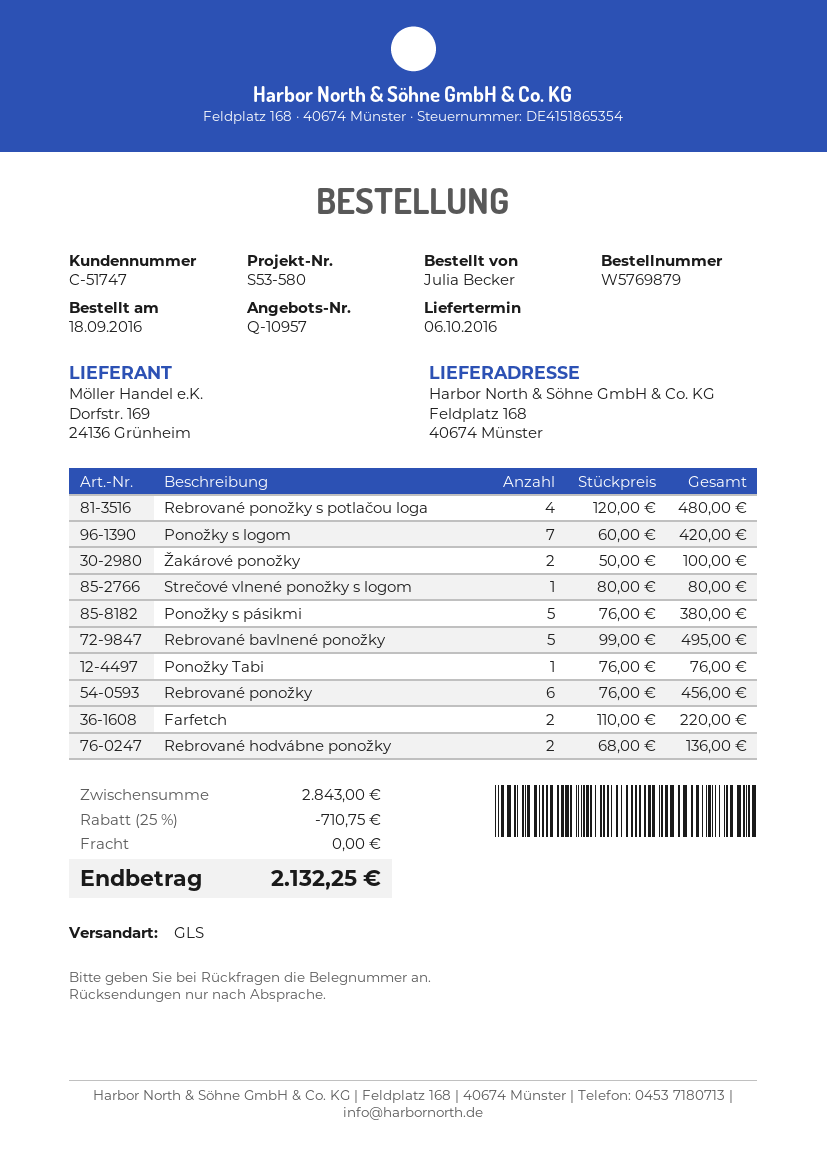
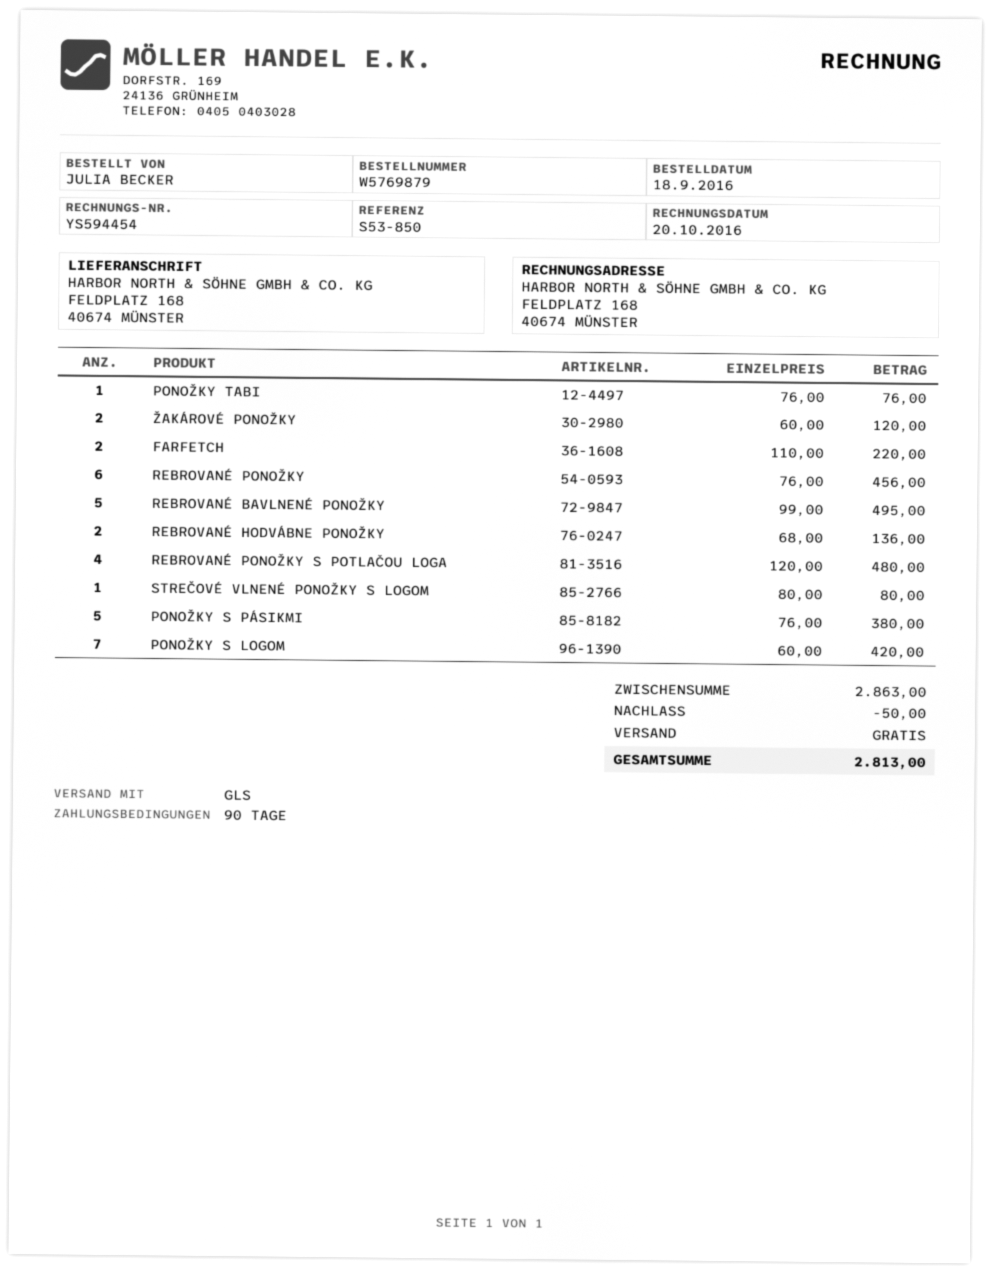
reference: S53-580 -> S53-850
Žakárové ponožky: 2 x 50.00 = 100.00 -> 2 x 60.00 = 120.00
subtotal: 2843.00 -> 2863.00
discount: 710.75 -> 50.00
total: 2132.25 -> 2813.00

